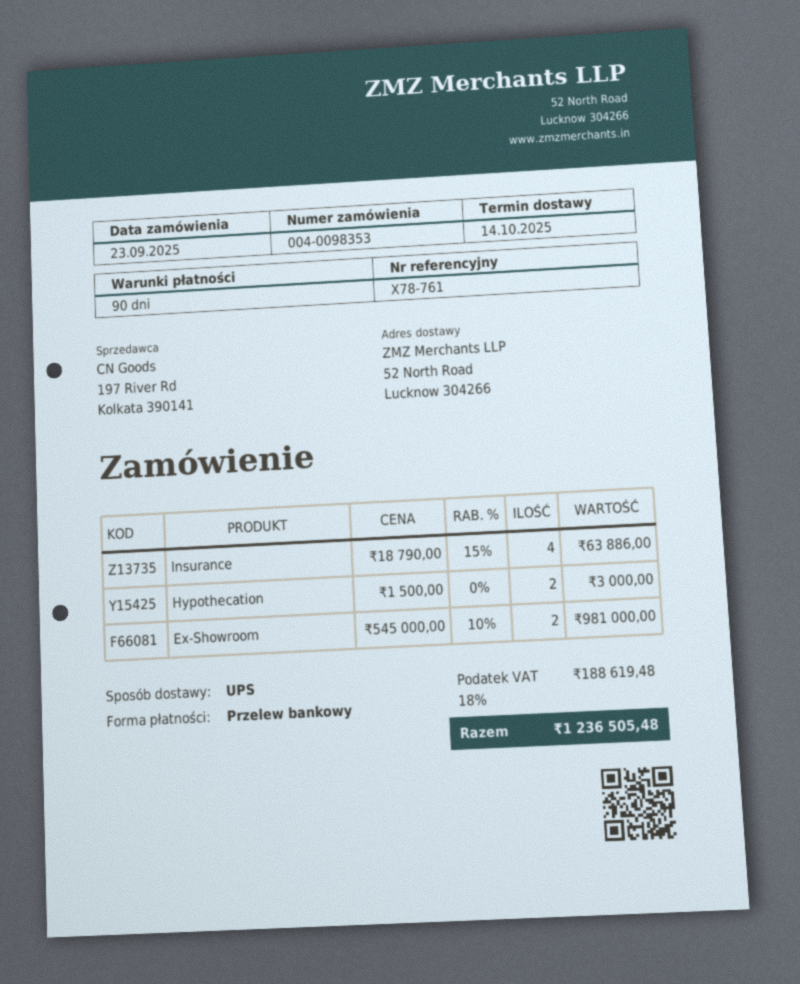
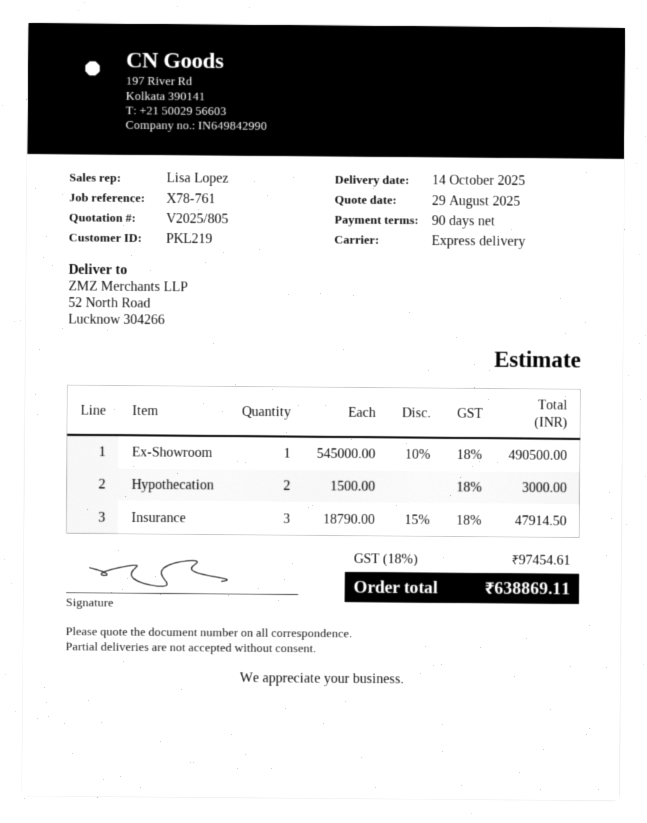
shipping method: UPS -> express
Insurance: 4 x 18790.00 - 15% = 63886.00 -> 3 x 18790.00 - 15% = 47914.50
Ex-Showroom: 2 x 545000.00 - 10% = 981000.00 -> 1 x 545000.00 - 10% = 490500.00
tax: 18% = 188619.48 -> 18% = 97454.61
total: 1236505.48 -> 638869.11

